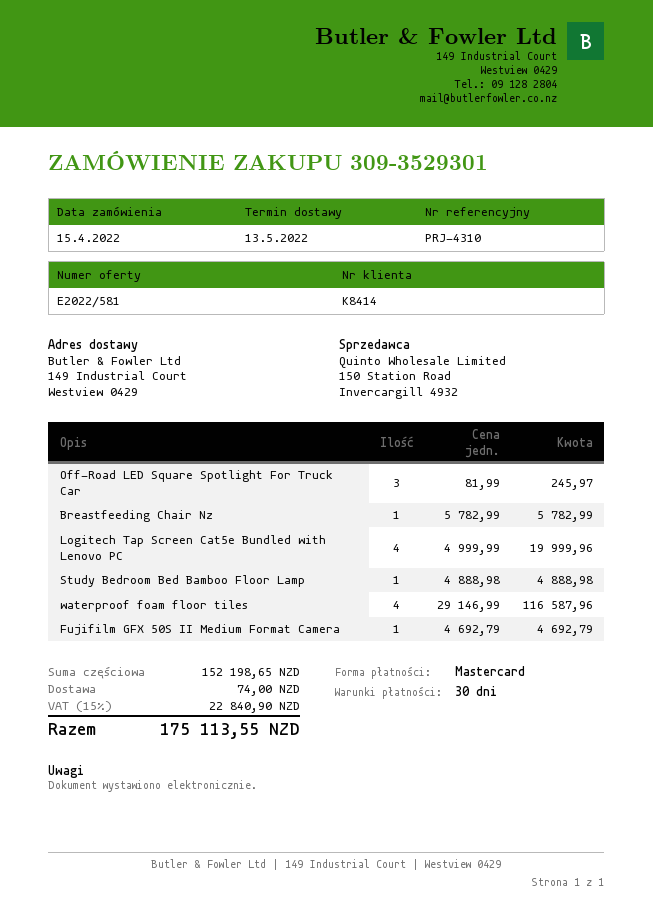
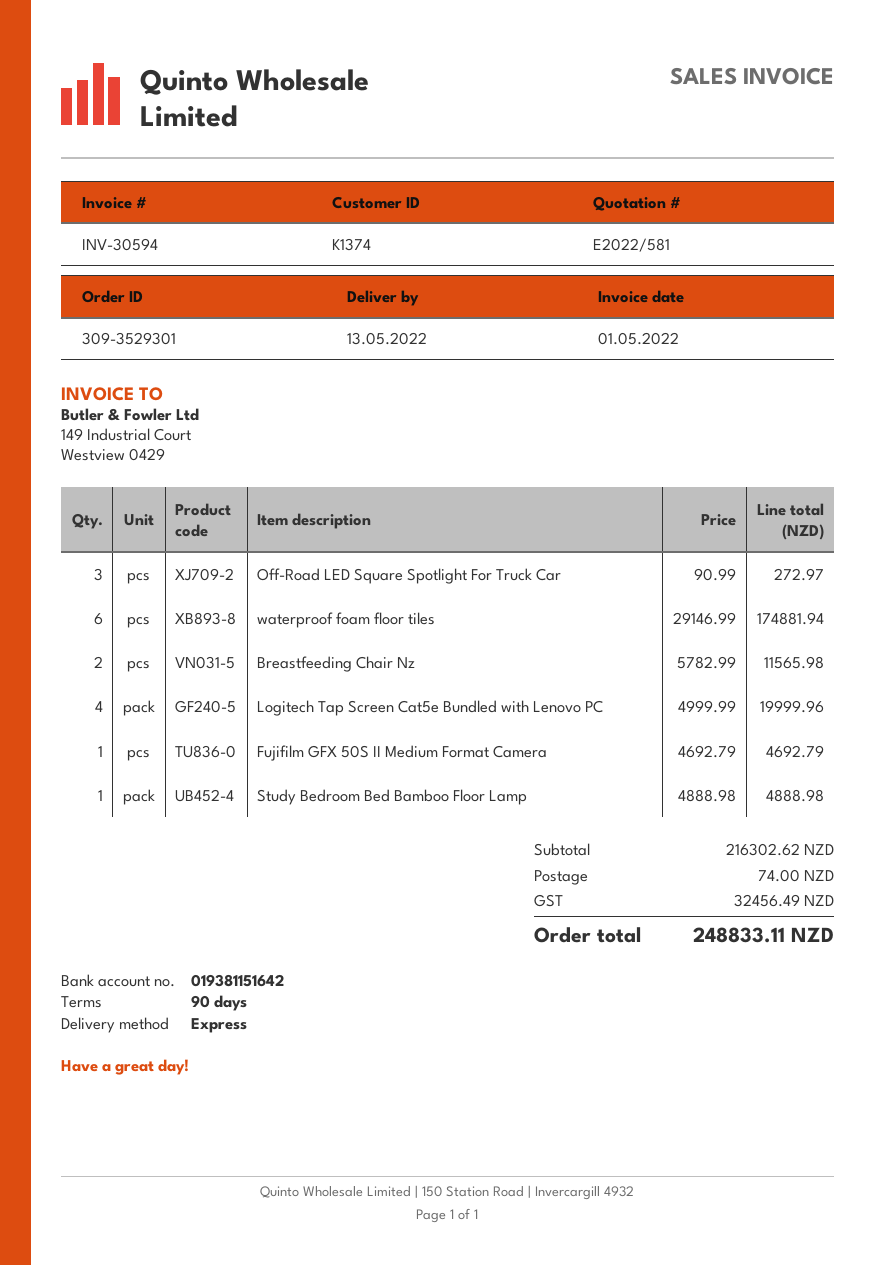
payment terms: 30 days -> 90 days
customer number: K8414 -> K1374
Off-Road LED Square Spotlight For Truck Car: 3 x 81.99 = 245.97 -> 3 x 90.99 = 272.97
Breastfeeding Chair Nz: 1 x 5782.99 = 5782.99 -> 2 x 5782.99 = 11565.98
waterproof foam floor tiles: 4 x 29146.99 = 116587.96 -> 6 x 29146.99 = 174881.94
subtotal: 152198.65 -> 216302.62
tax: 22840.90 -> 32456.49
total: 175113.55 -> 248833.11

